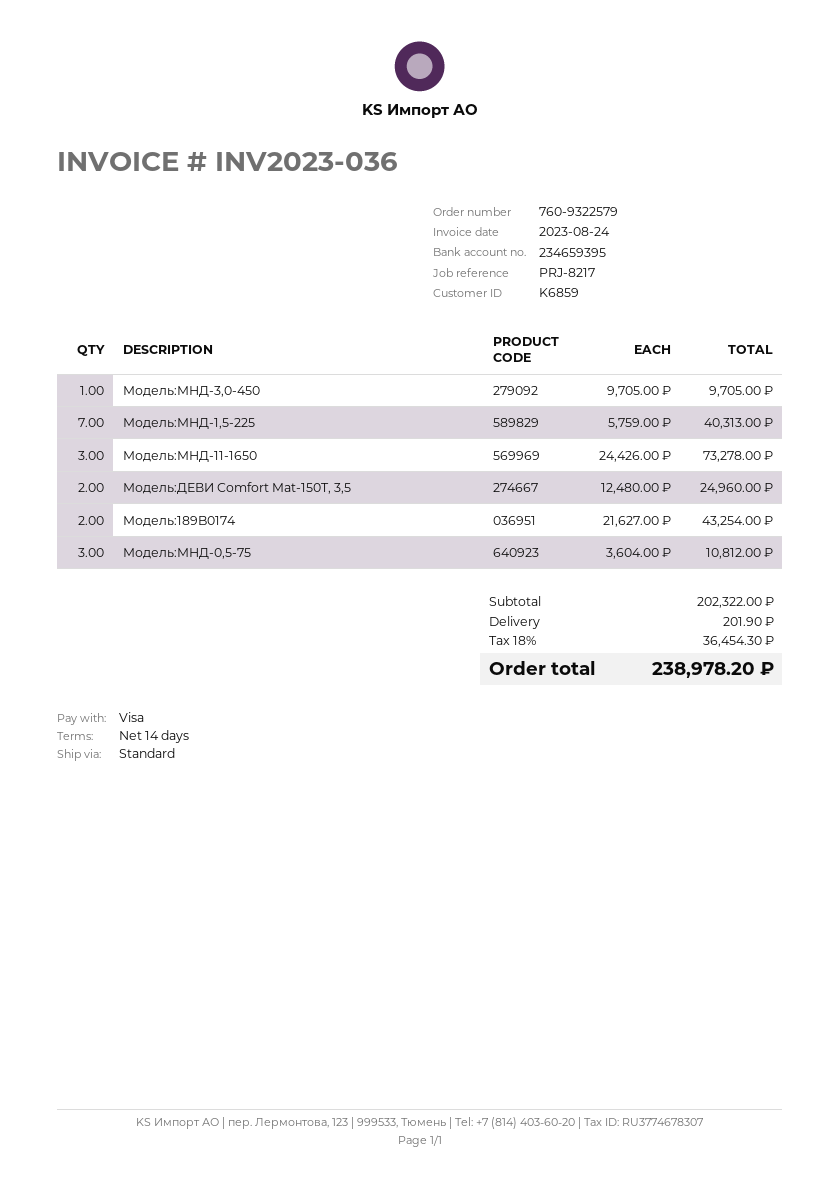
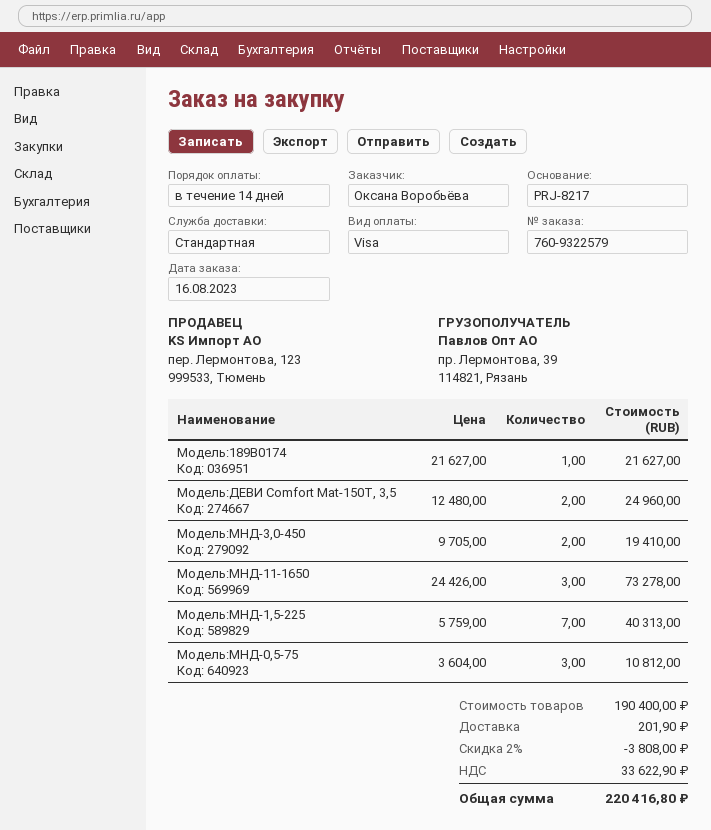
Модель:МНД-3,0-450: 1 x 9705.00 = 9705.00 -> 2 x 9705.00 = 19410.00
Модель:189B0174: 2 x 21627.00 = 43254.00 -> 1 x 21627.00 = 21627.00
subtotal: 202322.00 -> 190400.00
discount: none -> 2% = 3808.00
tax: 36454.30 -> 33622.90
total: 238978.20 -> 220416.80

